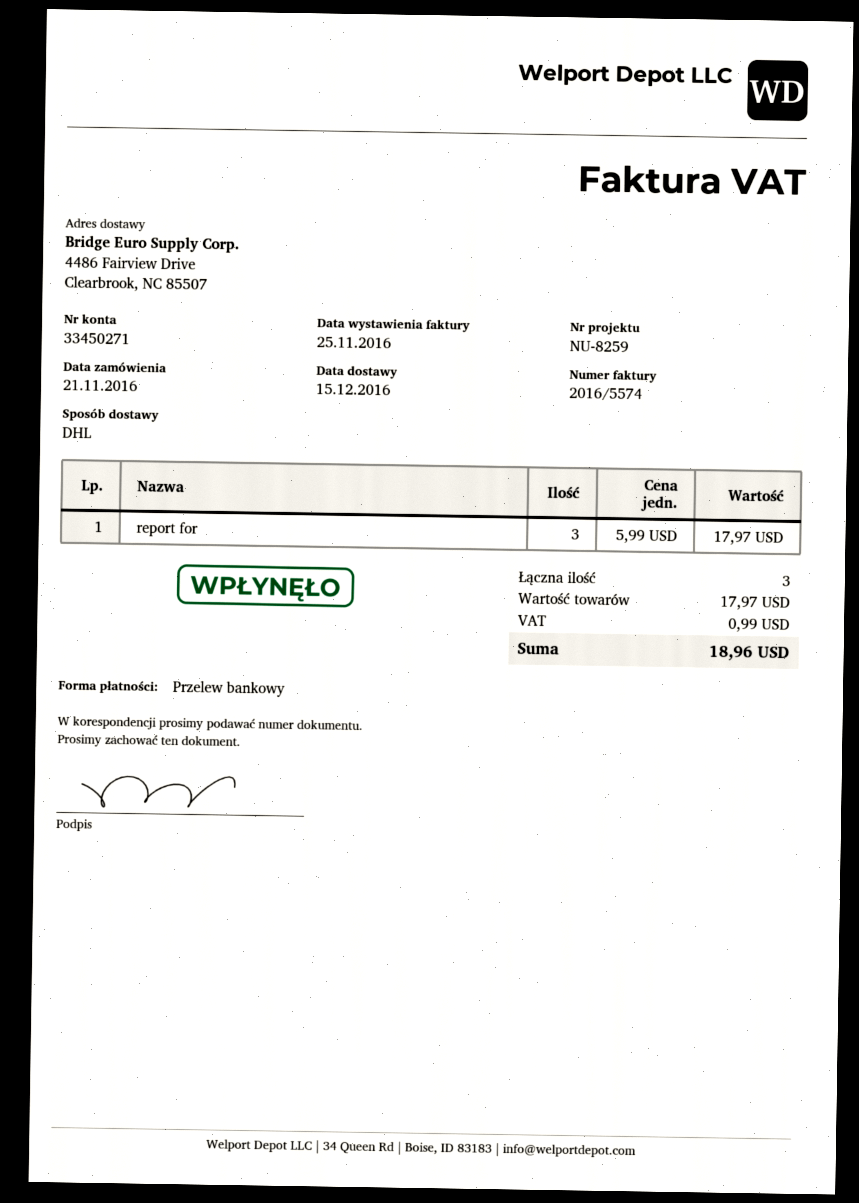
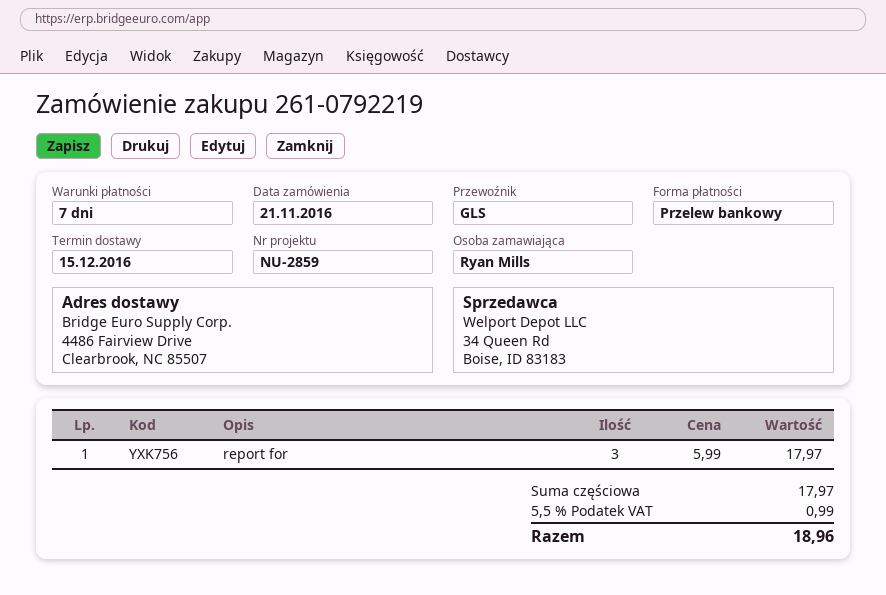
reference: NU-8259 -> NU-2859
shipping method: DHL -> GLS

